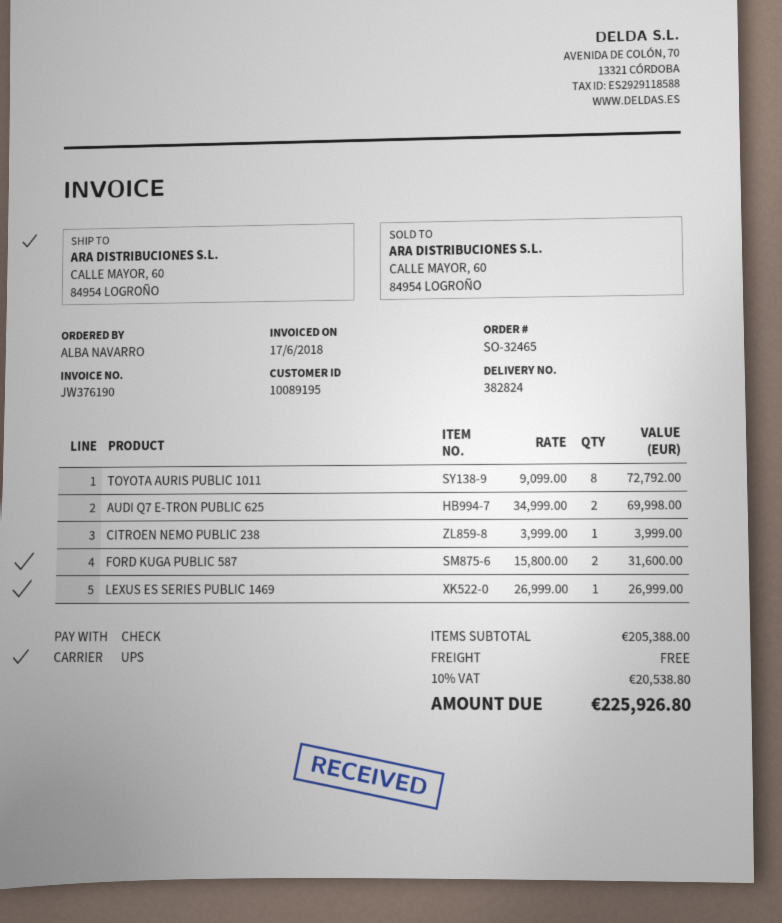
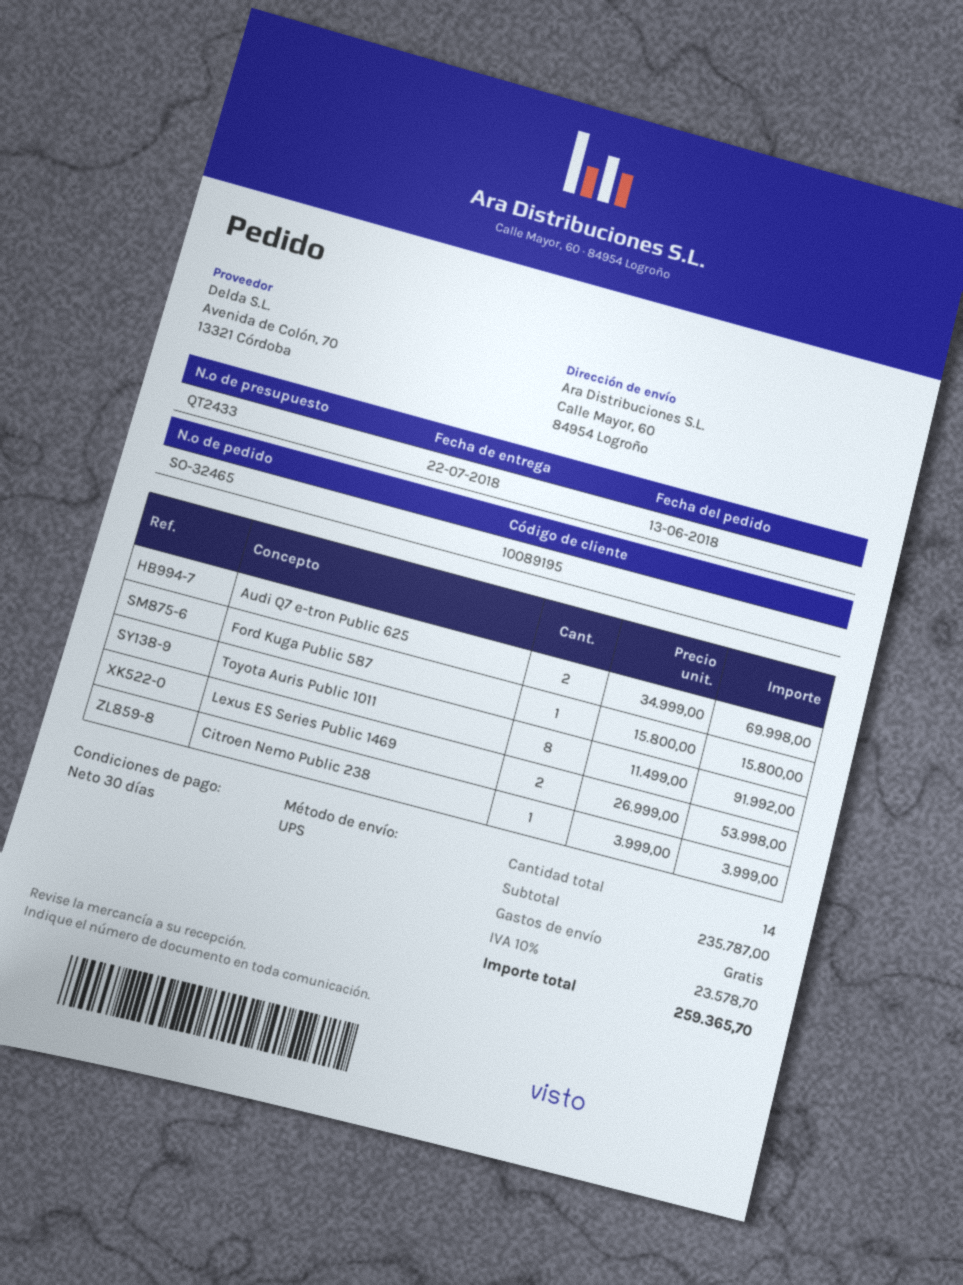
TOYOTA AURIS PUBLIC 1011: 8 x 9099.00 = 72792.00 -> 8 x 11499.00 = 91992.00
FORD KUGA PUBLIC 587: 2 x 15800.00 = 31600.00 -> 1 x 15800.00 = 15800.00
LEXUS ES SERIES PUBLIC 1469: 1 x 26999.00 = 26999.00 -> 2 x 26999.00 = 53998.00
subtotal: 205388.00 -> 235787.00
tax: 10% = 20538.80 -> 10% = 23578.70
total: 225926.80 -> 259365.70

